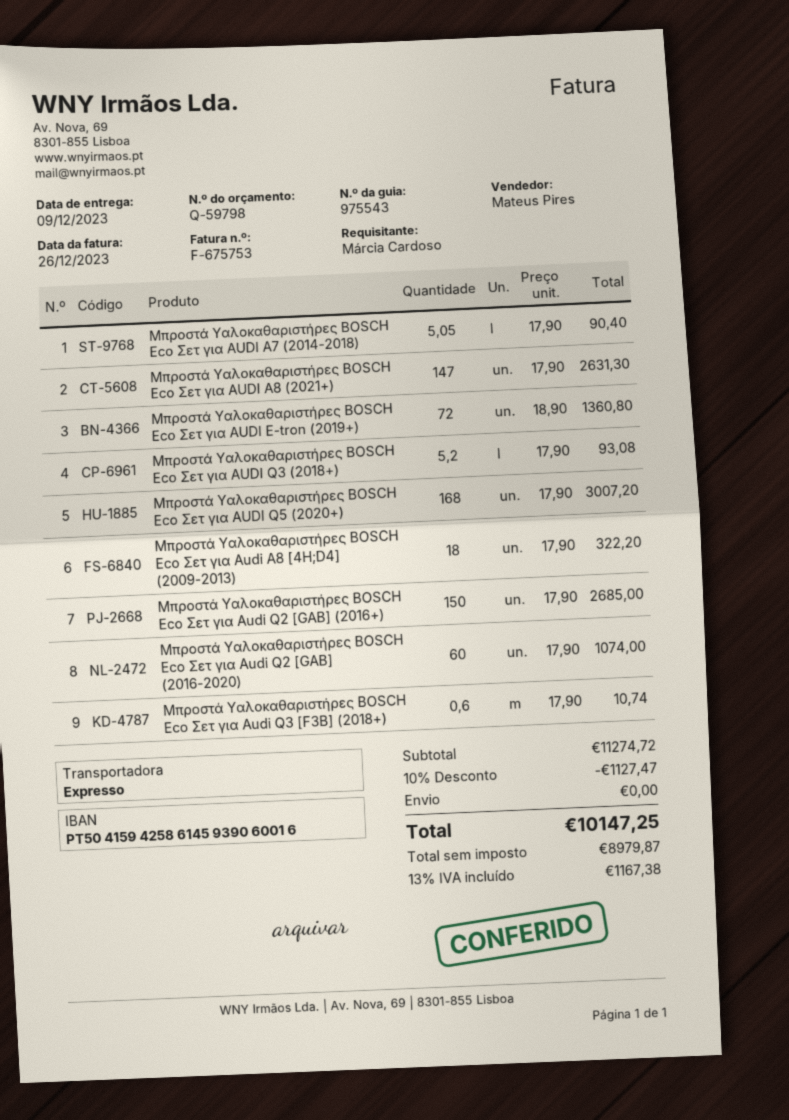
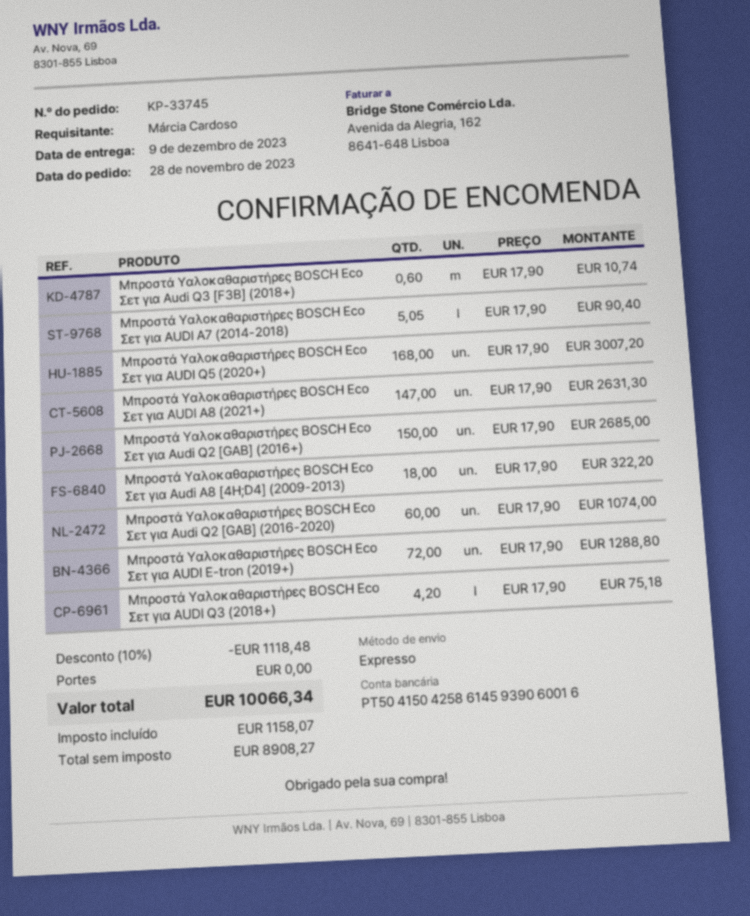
bank account: PT50415942586145939060016 -> PT50415042586145939060016
Μπροστά Υαλοκαθαριστήρες BOSCH Eco Σετ για AUDI E-tron (2019+): 72 x 18.90 = 1360.80 -> 72 x 17.90 = 1288.80
Μπροστά Υαλοκαθαριστήρες BOSCH Eco Σετ για AUDI Q3 (2018+): 5.2 x 17.90 = 93.08 -> 4.2 x 17.90 = 75.18
discount: 10% = 1127.47 -> 10% = 1118.48
net: 8979.87 -> 8908.27
tax: 1167.38 -> 1158.07
total: 10147.25 -> 10066.34

